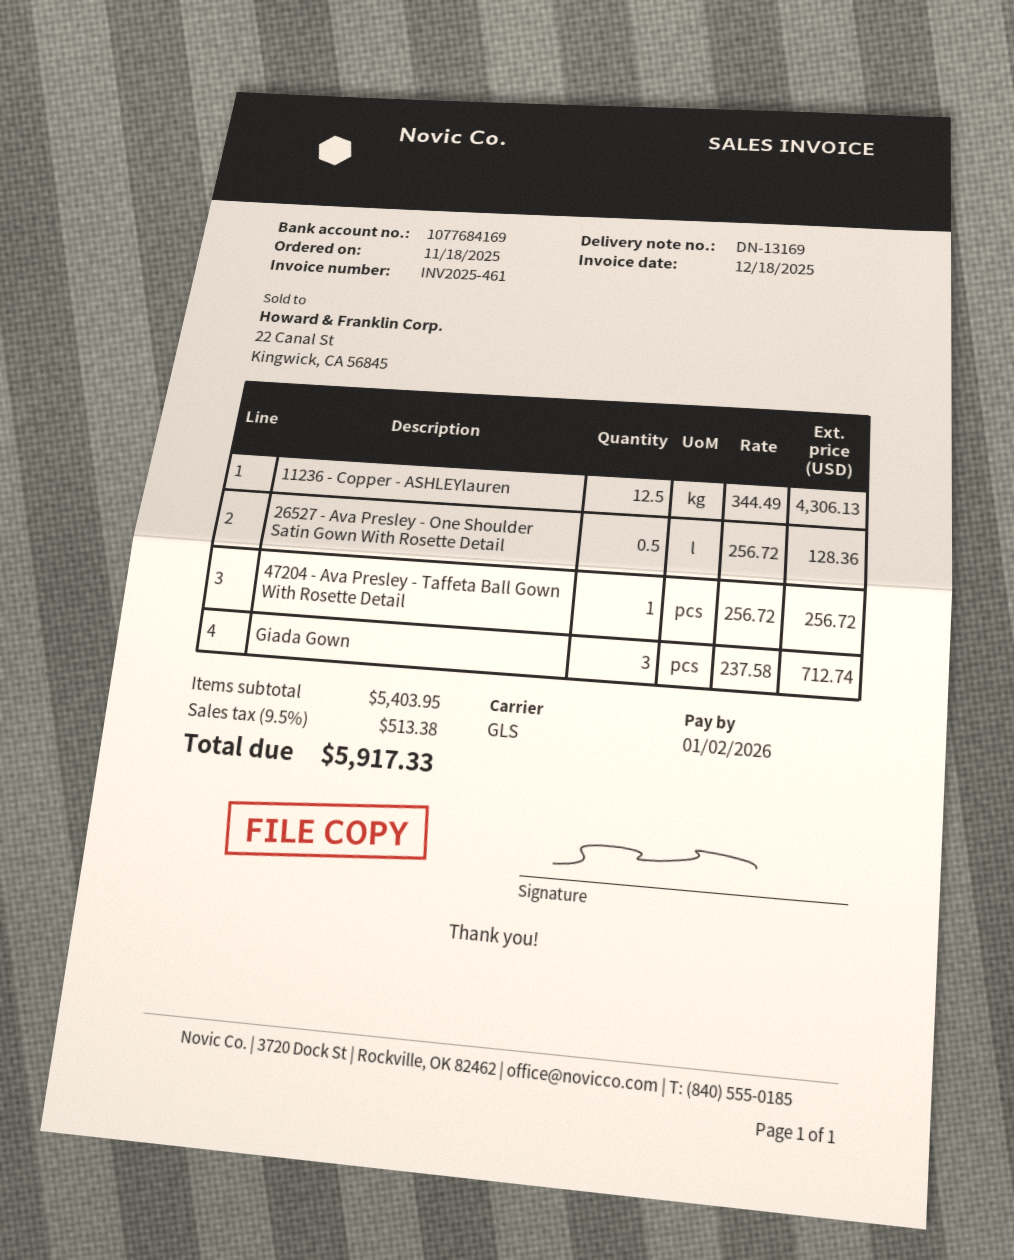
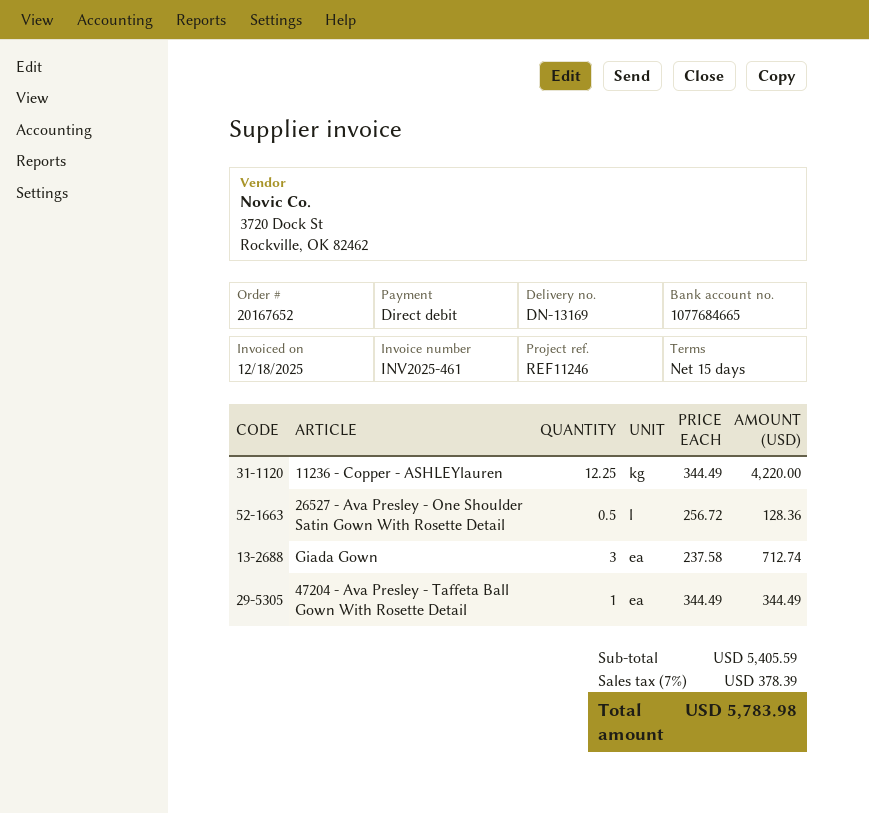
bank account: 1077684169 -> 1077684665
11236 - Copper - ASHLEYlauren: 12.5 x 344.49 = 4306.13 -> 12.25 x 344.49 = 4220.00
47204 - Ava Presley - Taffeta Ball Gown With Rosette Detail: 1 x 256.72 = 256.72 -> 1 x 344.49 = 344.49
subtotal: 5403.95 -> 5405.59
tax: 9.5% = 513.38 -> 7% = 378.39
total: 5917.33 -> 5783.98

